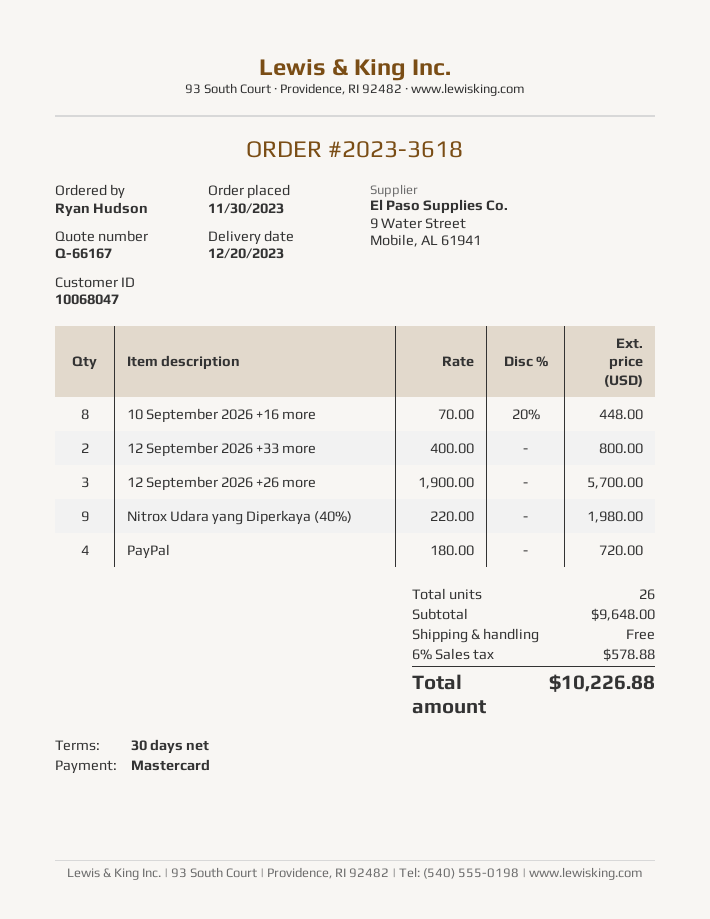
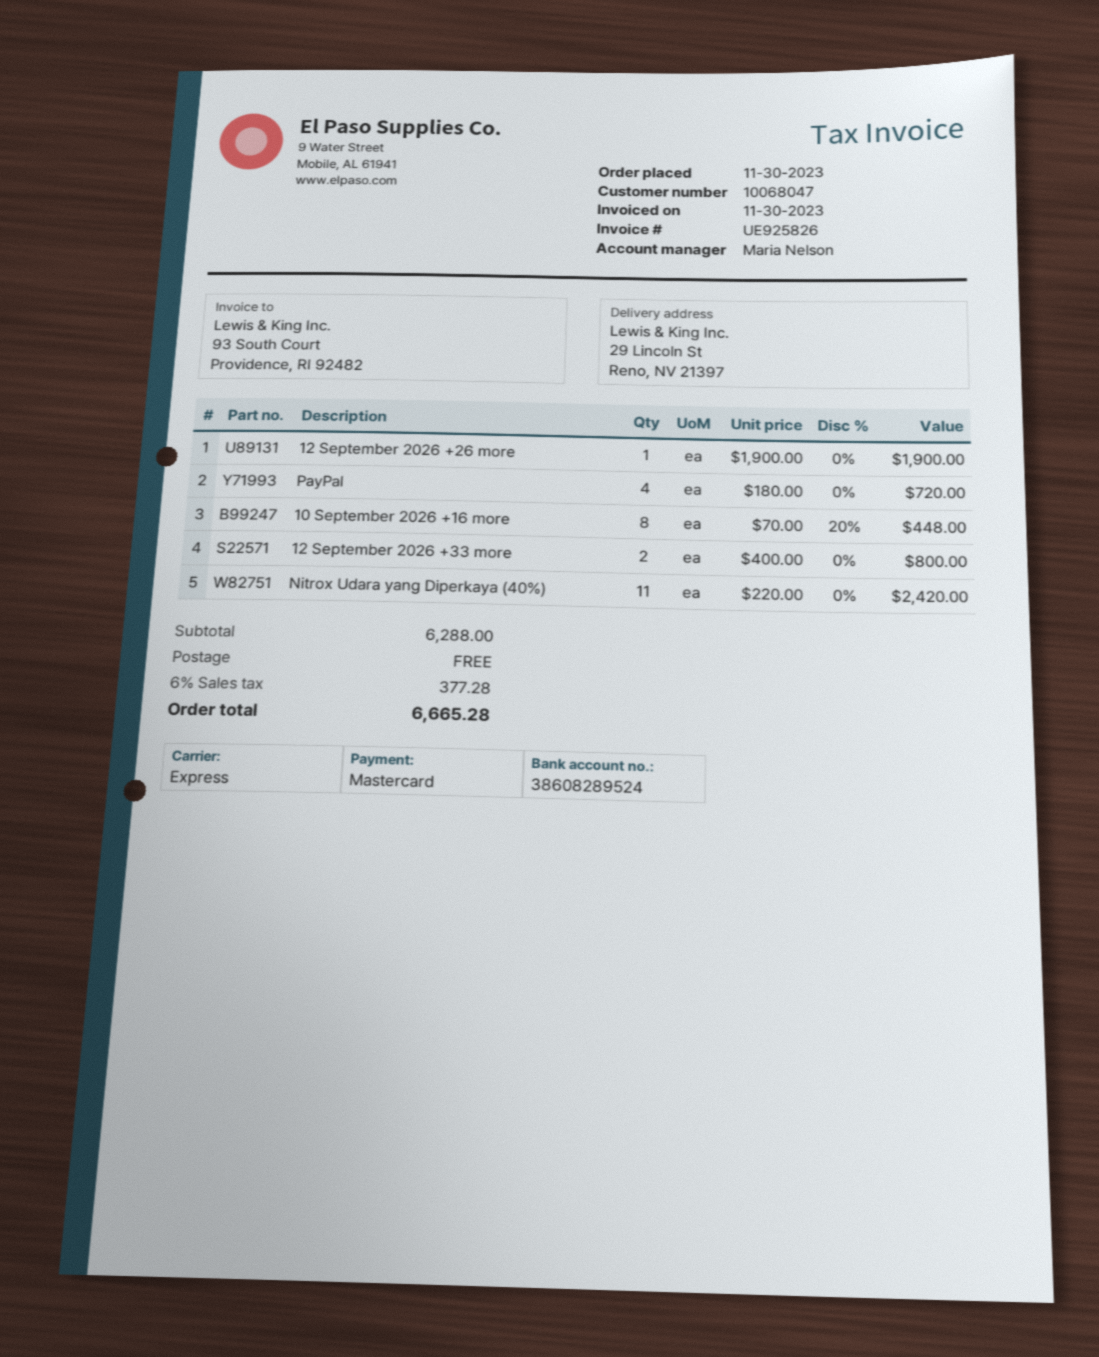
12 September 2026 +26 more: 3 x 1900.00 = 5700.00 -> 1 x 1900.00 = 1900.00
Nitrox Udara yang Diperkaya (40%): 9 x 220.00 = 1980.00 -> 11 x 220.00 = 2420.00
subtotal: 9648.00 -> 6288.00
tax: 6% = 578.88 -> 6% = 377.28
total: 10226.88 -> 6665.28

